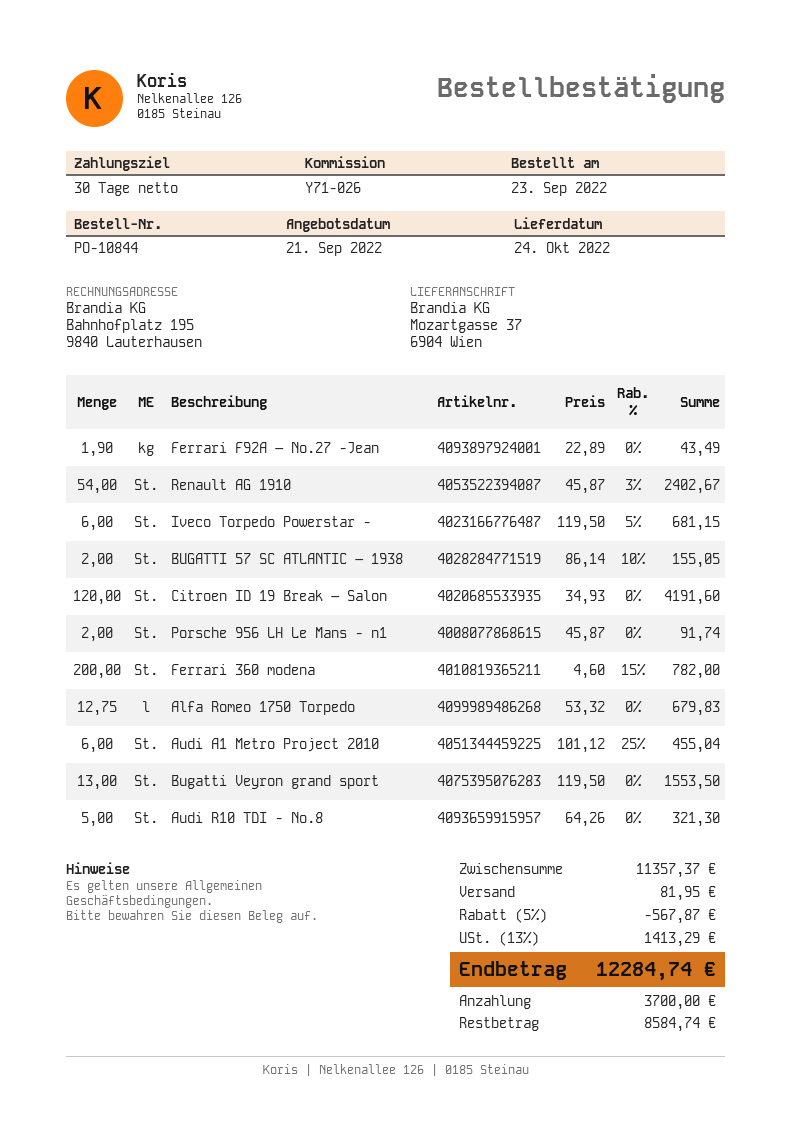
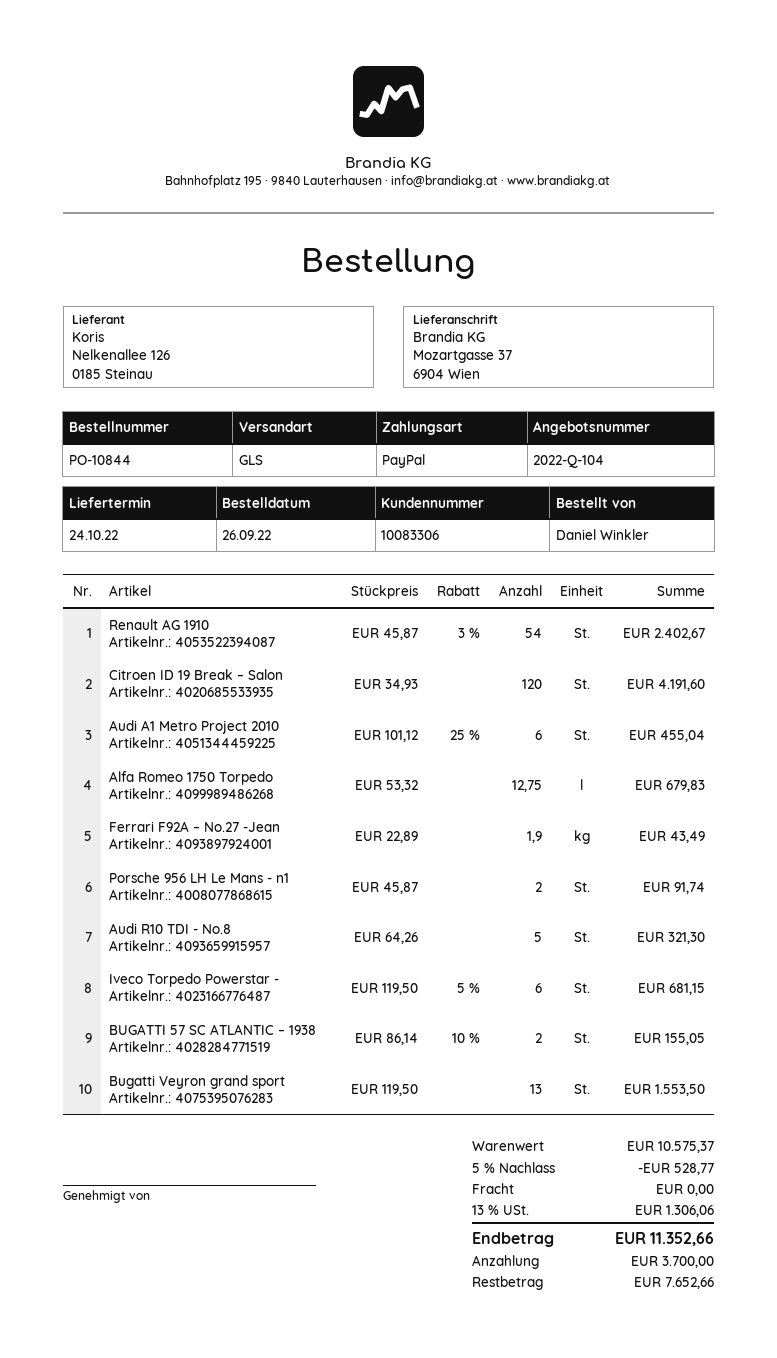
order date: 2022-09-23 -> 2022-09-26
Ferrari 360 modena: 200 x 4.60 - 15% = 782.00 -> none
subtotal: 11357.37 -> 10575.37
discount: 5% = 567.87 -> 5% = 528.77
shipping: 81.95 -> 0.00
tax: 13% = 1413.29 -> 13% = 1306.06
total: 12284.74 -> 11352.66
balance: 8584.74 -> 7652.66

